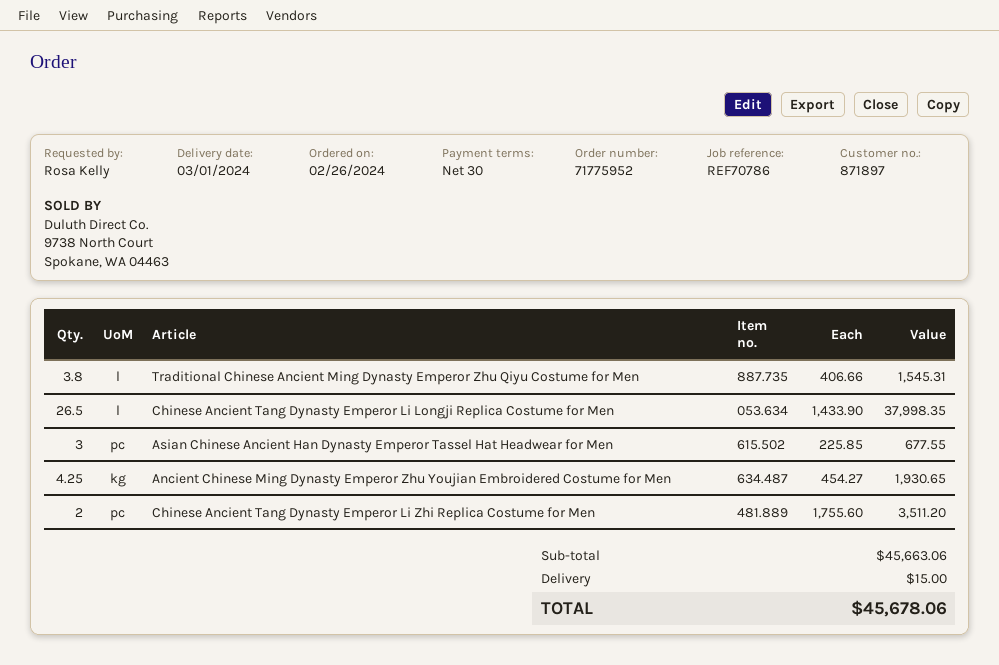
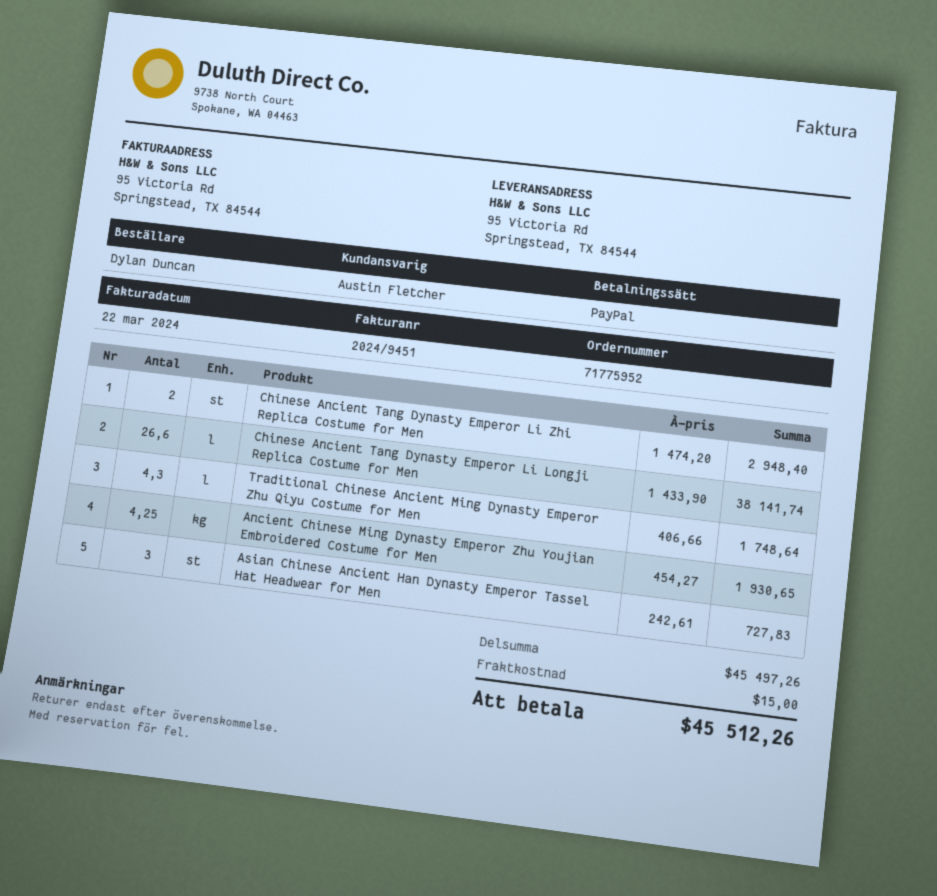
ordered by: Rosa Kelly -> Dylan Duncan
Traditional Chinese Ancient Ming Dynasty Emperor Zhu Qiyu Costume for Men: 3.8 x 406.66 = 1545.31 -> 4.3 x 406.66 = 1748.64
Chinese Ancient Tang Dynasty Emperor Li Longji Replica Costume for Men: 26.5 x 1433.90 = 37998.35 -> 26.6 x 1433.90 = 38141.74
Asian Chinese Ancient Han Dynasty Emperor Tassel Hat Headwear for Men: 3 x 225.85 = 677.55 -> 3 x 242.61 = 727.83
Chinese Ancient Tang Dynasty Emperor Li Zhi Replica Costume for Men: 2 x 1755.60 = 3511.20 -> 2 x 1474.20 = 2948.40
subtotal: 45663.06 -> 45497.26
total: 45678.06 -> 45512.26

